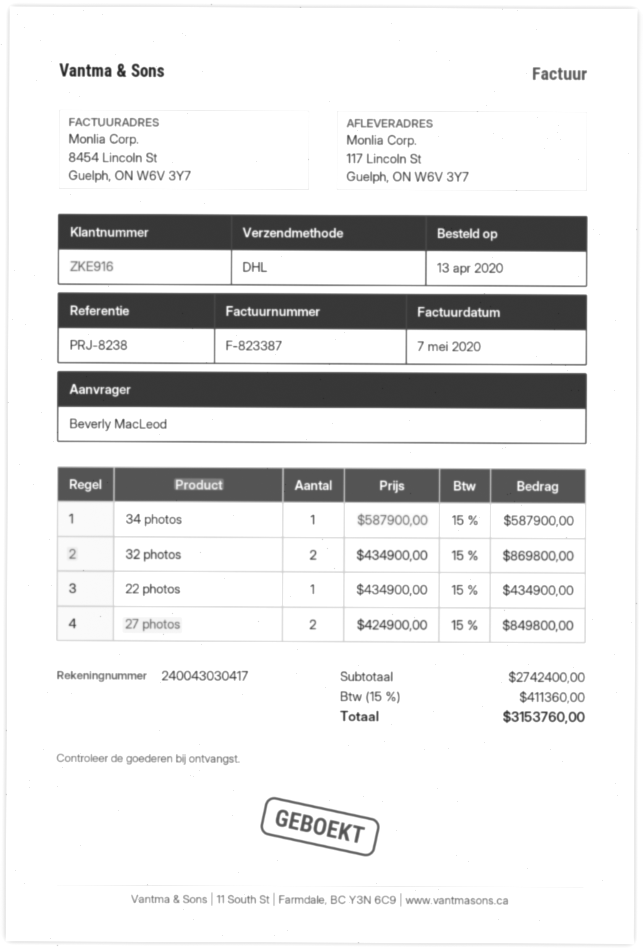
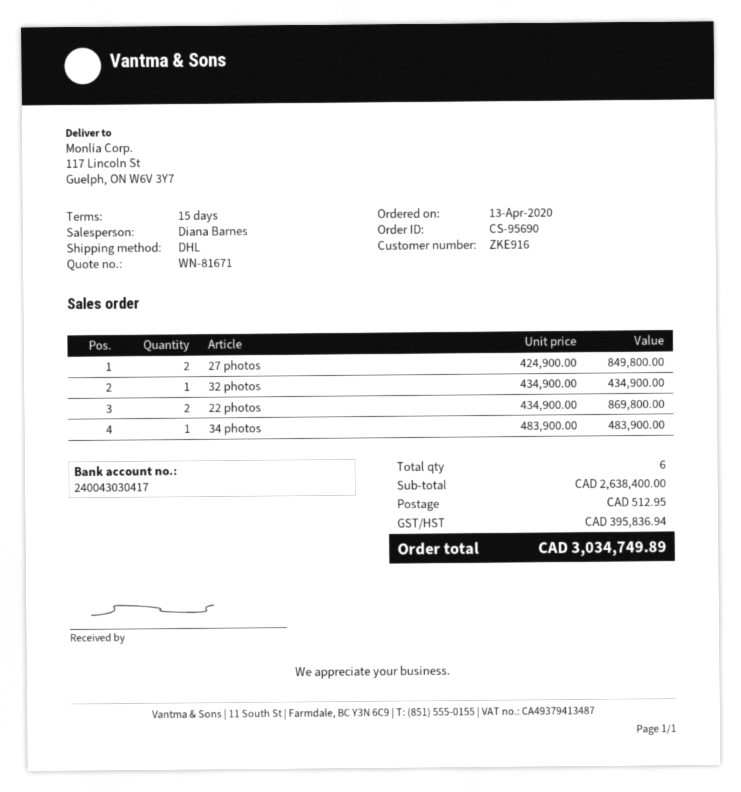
34 photos: 1 x 587900.00 = 587900.00 -> 1 x 483900.00 = 483900.00
32 photos: 2 x 434900.00 = 869800.00 -> 1 x 434900.00 = 434900.00
22 photos: 1 x 434900.00 = 434900.00 -> 2 x 434900.00 = 869800.00
subtotal: 2742400.00 -> 2638400.00
shipping: none -> 512.95
tax: 411360.00 -> 395836.94
total: 3153760.00 -> 3034749.89

